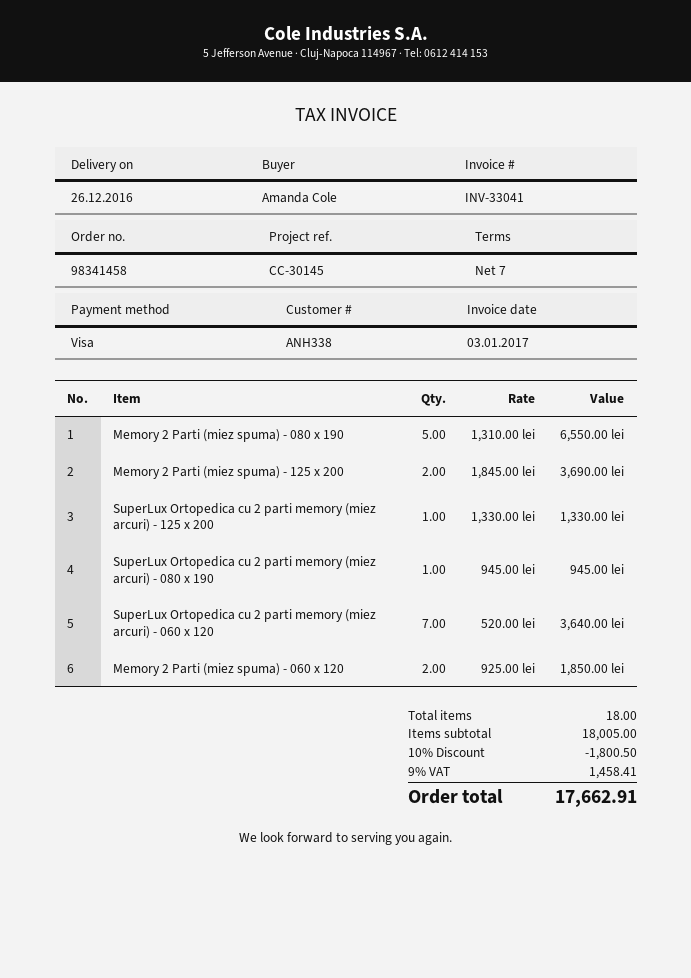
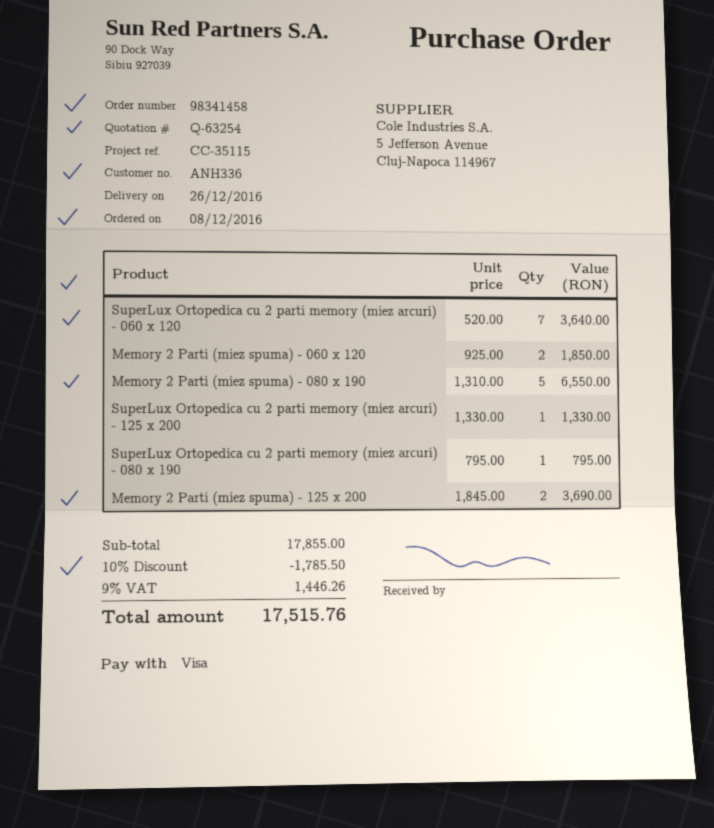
customer number: ANH338 -> ANH336
reference: CC-30145 -> CC-35115
SuperLux Ortopedica cu 2 parti memory (miez arcuri) - 080 x 190: 1 x 945.00 = 945.00 -> 1 x 795.00 = 795.00
subtotal: 18005.00 -> 17855.00
discount: 10% = 1800.50 -> 10% = 1785.50
tax: 9% = 1458.41 -> 9% = 1446.26
total: 17662.91 -> 17515.76

